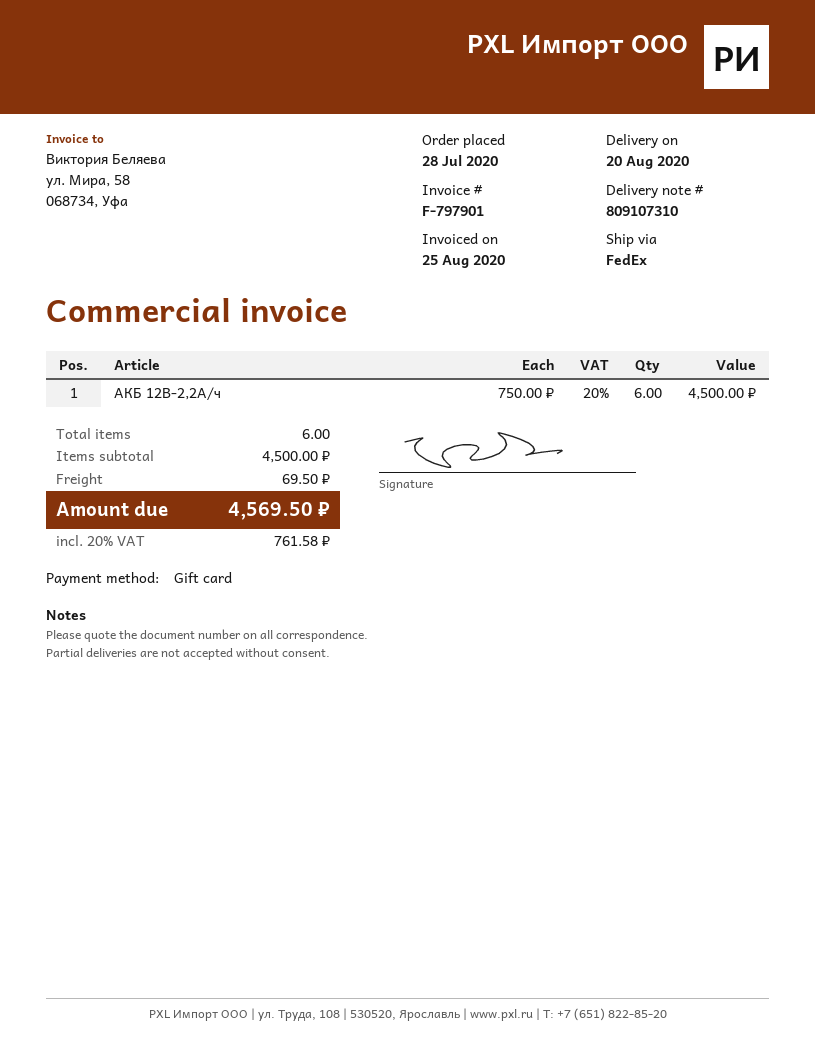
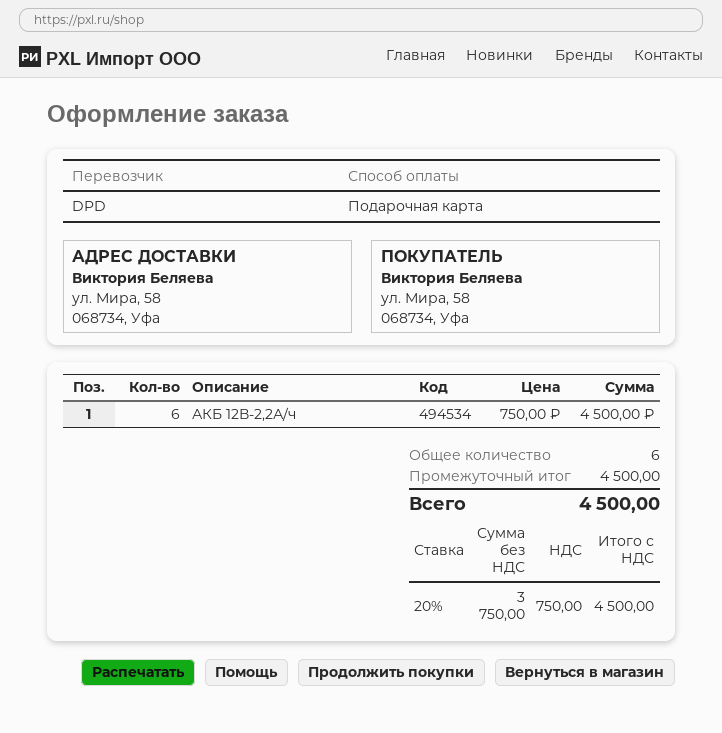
shipping method: FedEx -> DPD
shipping: 69.50 -> none
tax: 20% = 761.58 -> 20% = 750.00
total: 4569.50 -> 4500.00

